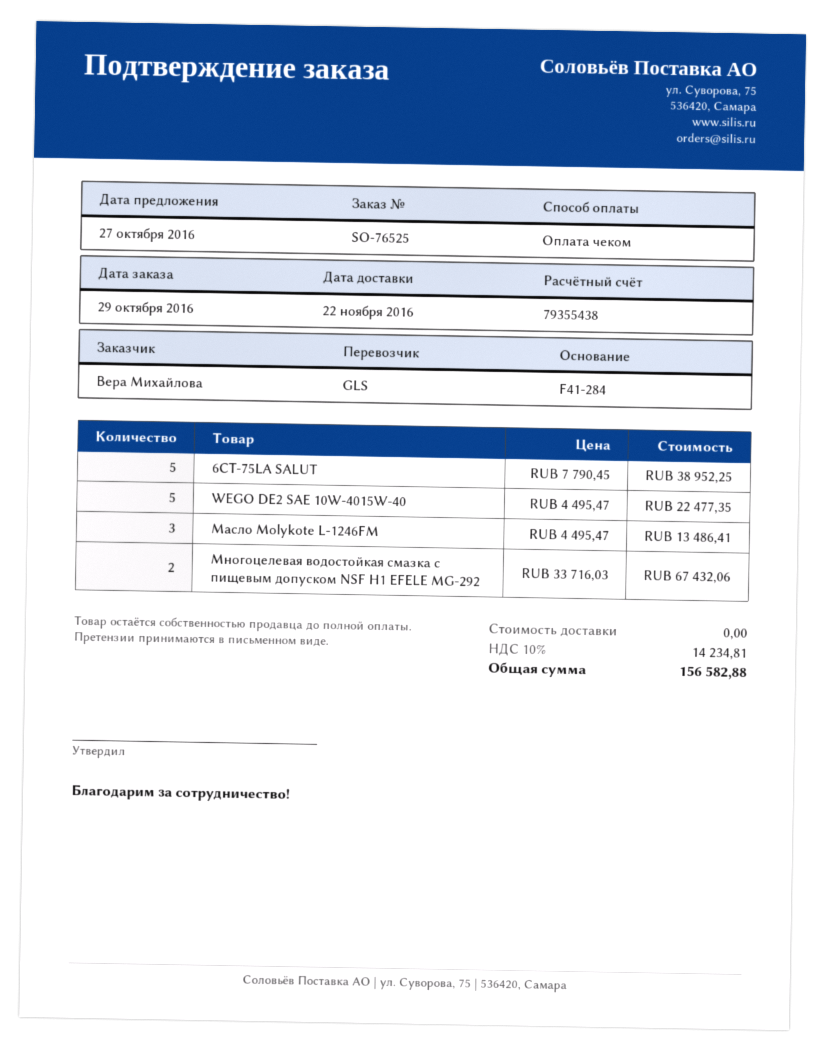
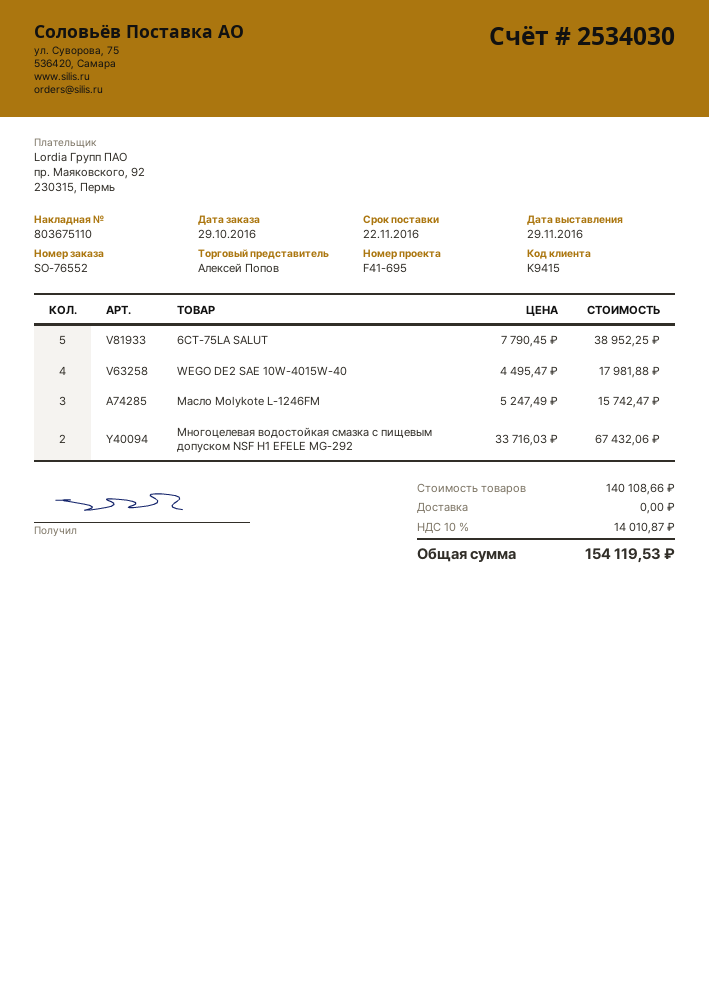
order number: SO-76525 -> SO-76552
reference: F41-284 -> F41-695
WEGO DE2 SAE 10W-4015W-40: 5 x 4495.47 = 22477.35 -> 4 x 4495.47 = 17981.88
Масло Molykote L-1246FM: 3 x 4495.47 = 13486.41 -> 3 x 5247.49 = 15742.47
tax: 10% = 14234.81 -> 10% = 14010.87
total: 156582.88 -> 154119.53

